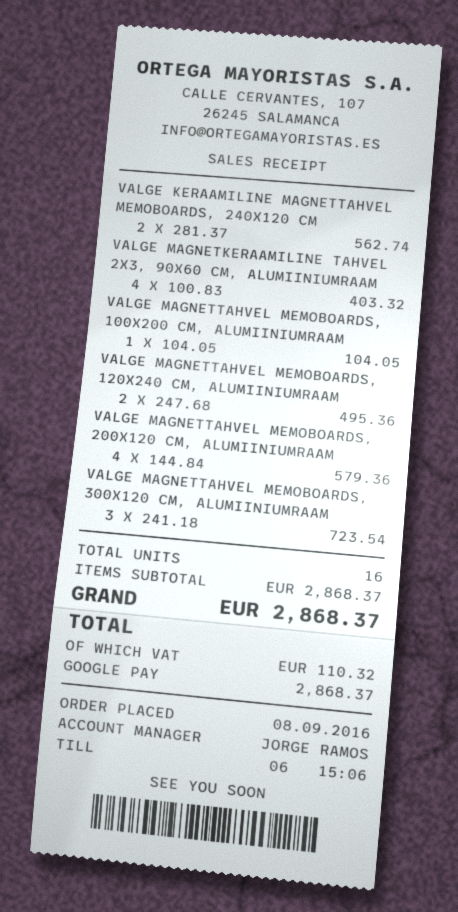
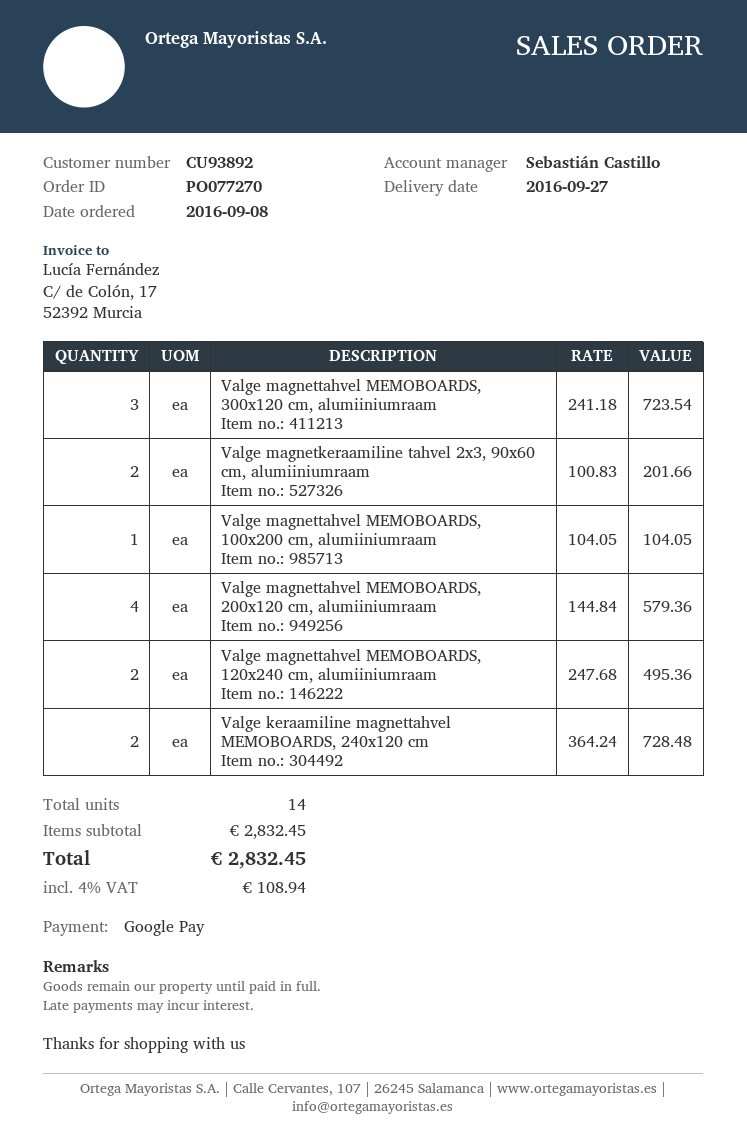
sales rep: JORGE RAMOS -> Sebastián Castillo
VALGE KERAAMILINE MAGNETTAHVEL MEMOBOARDS, 240X120 CM: 2 x 281.37 = 562.74 -> 2 x 364.24 = 728.48
VALGE MAGNETKERAAMILINE TAHVEL 2X3, 90X60 CM, ALUMIINIUMRAAM: 4 x 100.83 = 403.32 -> 2 x 100.83 = 201.66
total quantity: 16 -> 14
subtotal: 2868.37 -> 2832.45
tax: 110.32 -> 108.94
total: 2868.37 -> 2832.45

